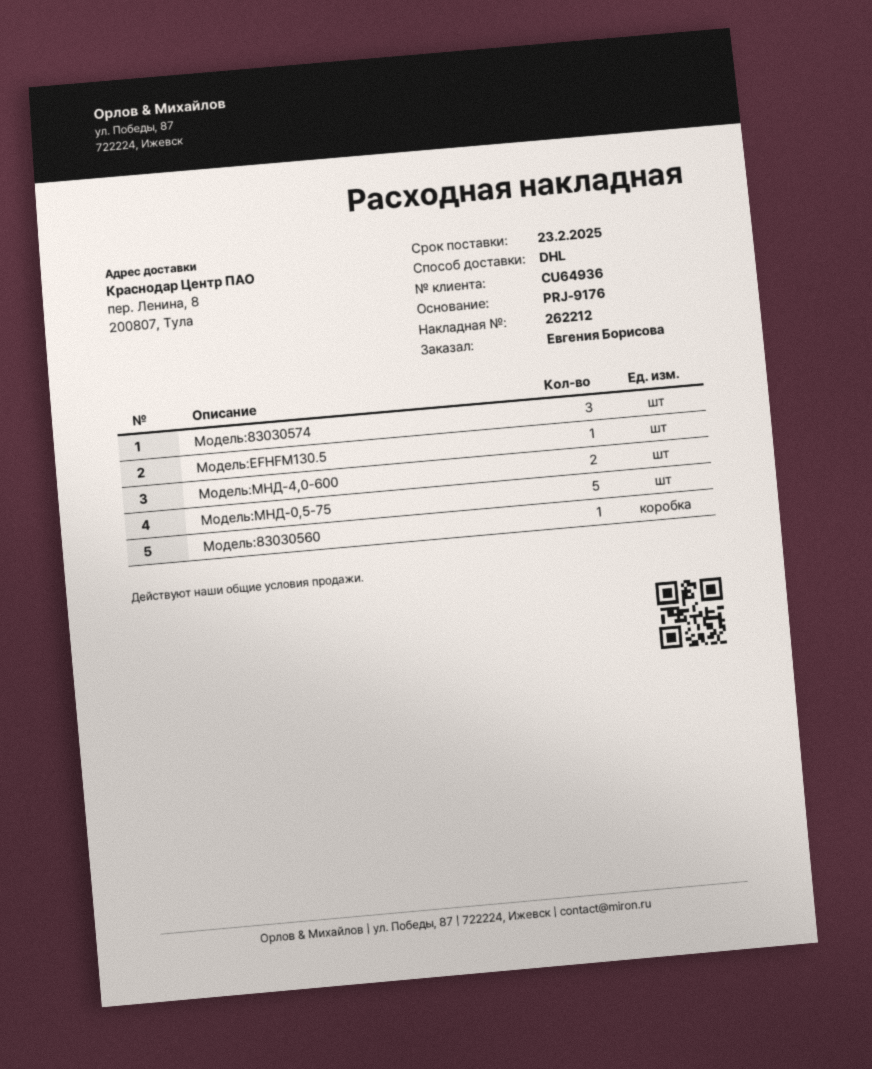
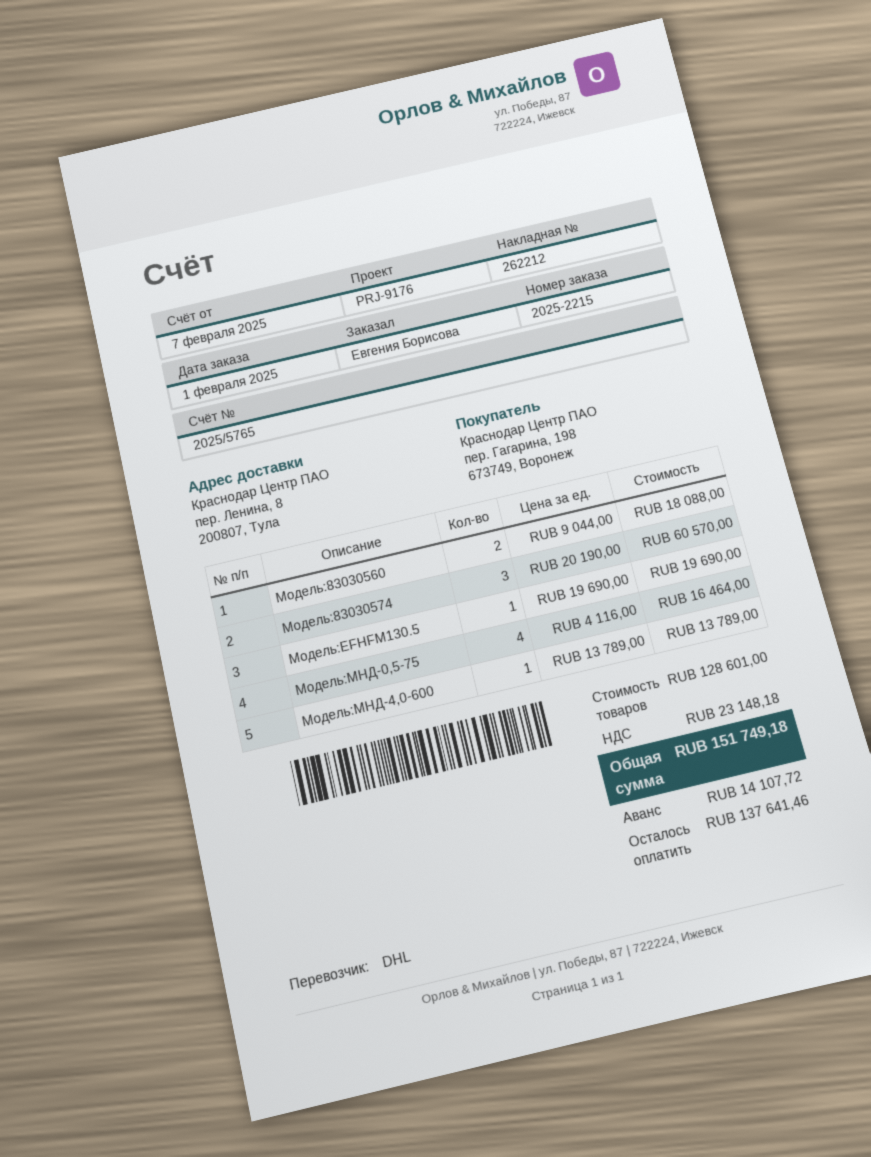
Модель:МНД-4,0-600: 2 -> 1
Модель:МНД-0,5-75: 5 -> 4
Модель:83030560: 1 -> 2

